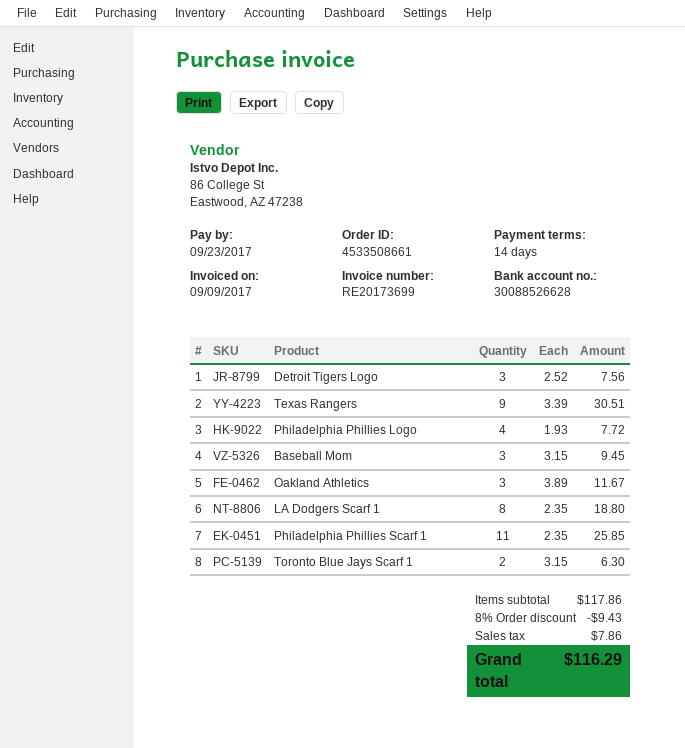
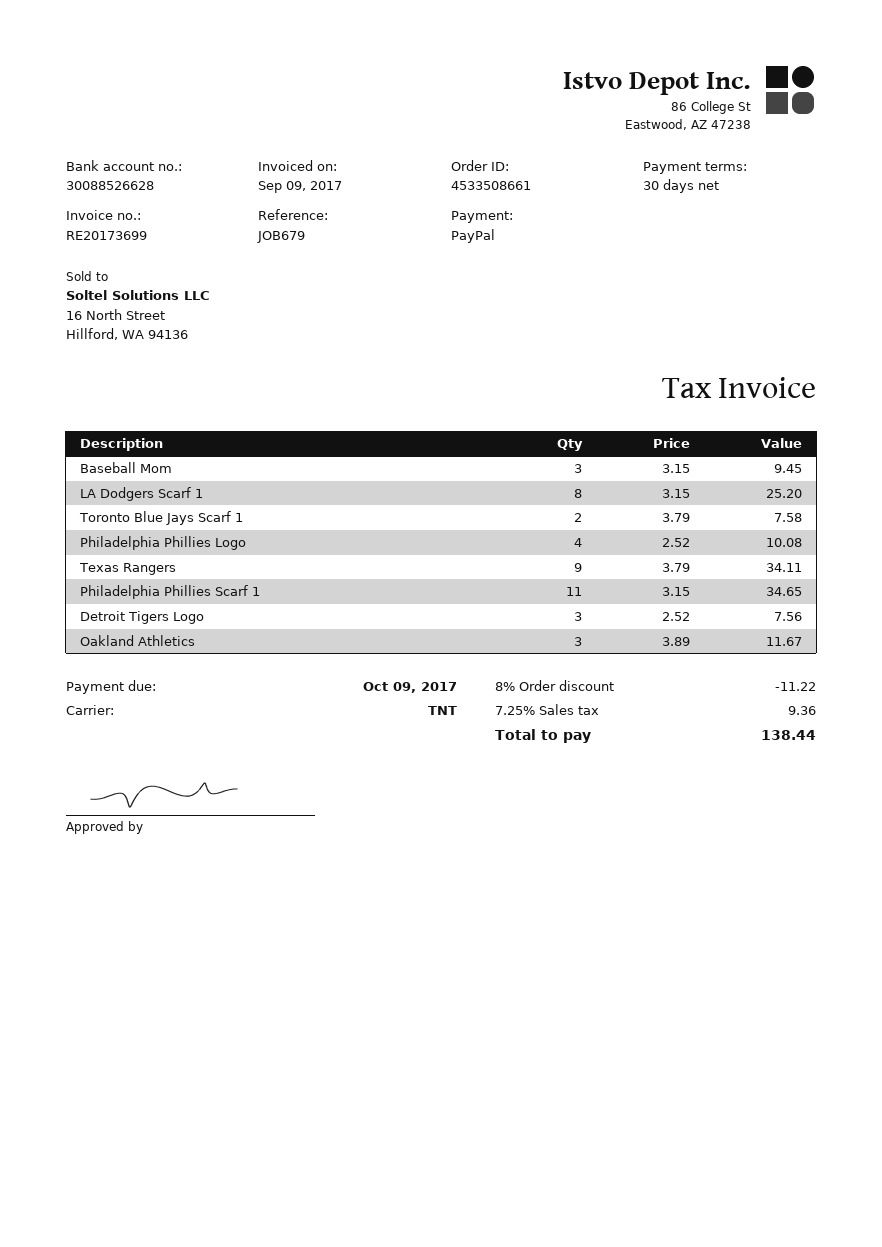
payment terms: 14 days -> 30 days
due date: 2017-09-23 -> 2017-10-09
Texas Rangers: 9 x 3.39 = 30.51 -> 9 x 3.79 = 34.11
Philadelphia Phillies Logo: 4 x 1.93 = 7.72 -> 4 x 2.52 = 10.08
LA Dodgers Scarf 1: 8 x 2.35 = 18.80 -> 8 x 3.15 = 25.20
Philadelphia Phillies Scarf 1: 11 x 2.35 = 25.85 -> 11 x 3.15 = 34.65
Toronto Blue Jays Scarf 1: 2 x 3.15 = 6.30 -> 2 x 3.79 = 7.58
discount: 8% = 9.43 -> 8% = 11.22
tax: 7.86 -> 9.36
total: 116.29 -> 138.44

